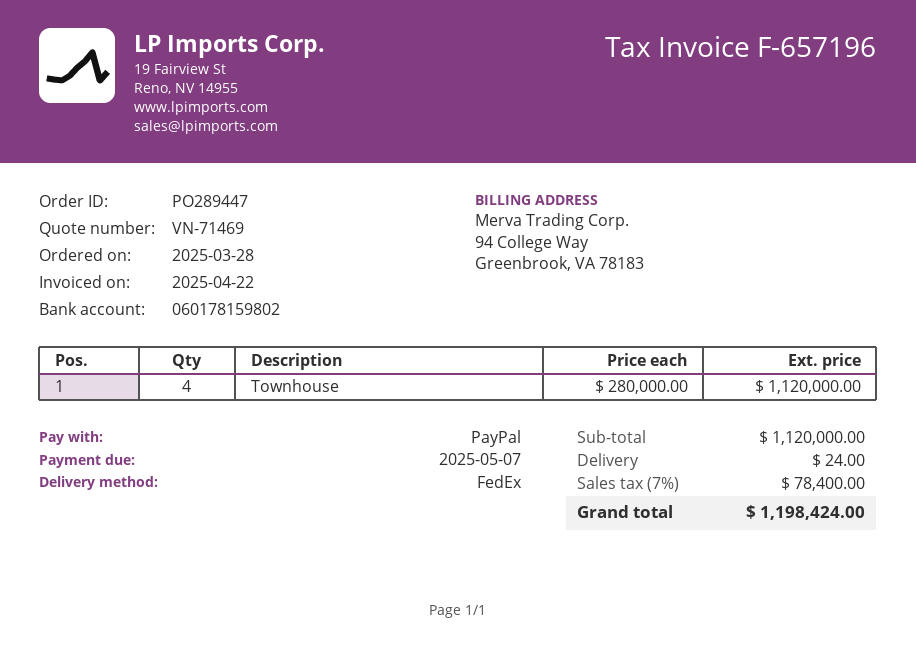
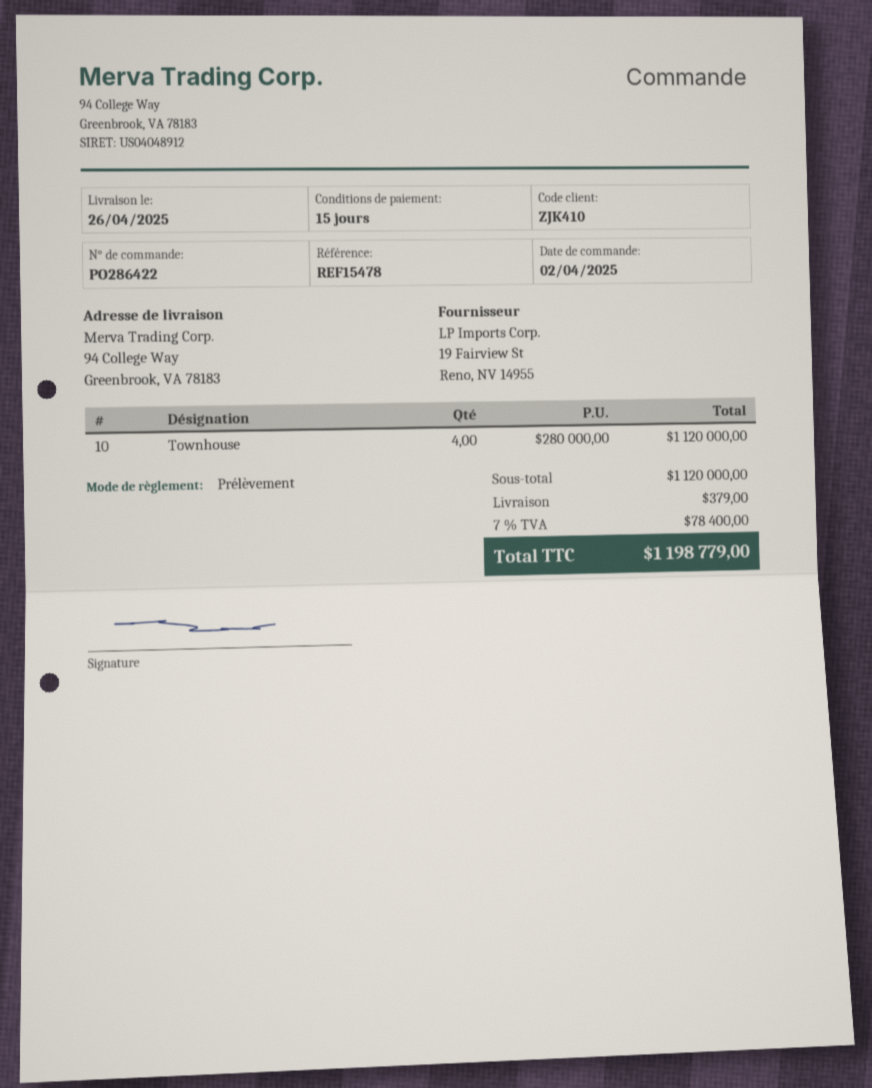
order number: PO289447 -> PO286422
order date: 2025-03-28 -> 2025-04-02
payment method: PayPal -> direct debit
shipping: 24.00 -> 379.00
total: 1198424.00 -> 1198779.00

